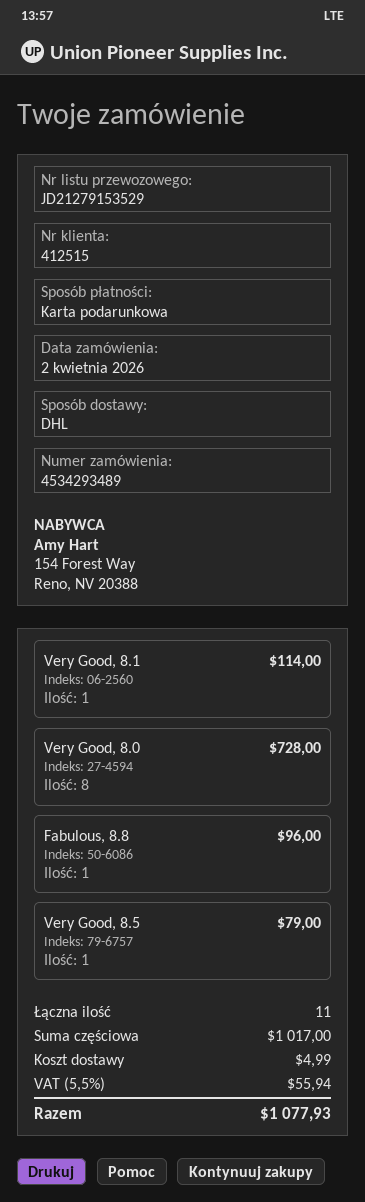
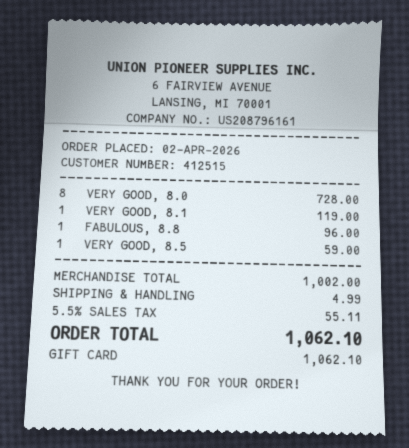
Very Good, 8.1: 1 for 114.00 -> 1 for 119.00
Very Good, 8.5: 1 for 79.00 -> 1 for 59.00
subtotal: 1017.00 -> 1002.00
tax: 5.5% = 55.94 -> 5.5% = 55.11
total: 1077.93 -> 1062.10

